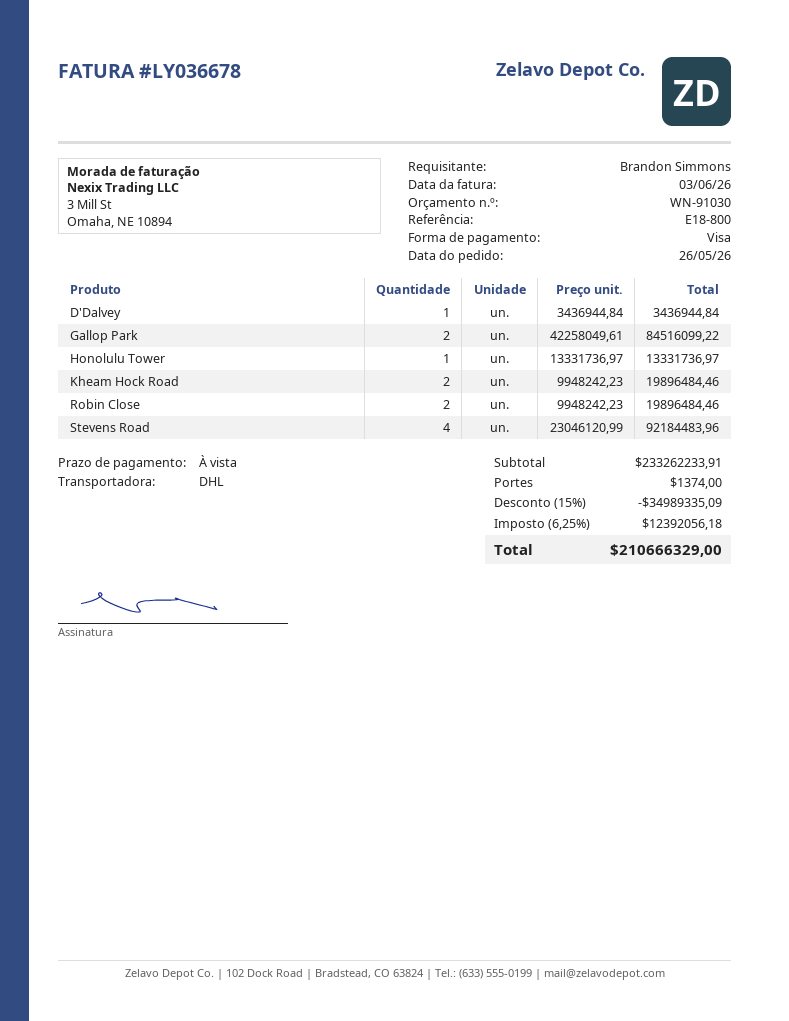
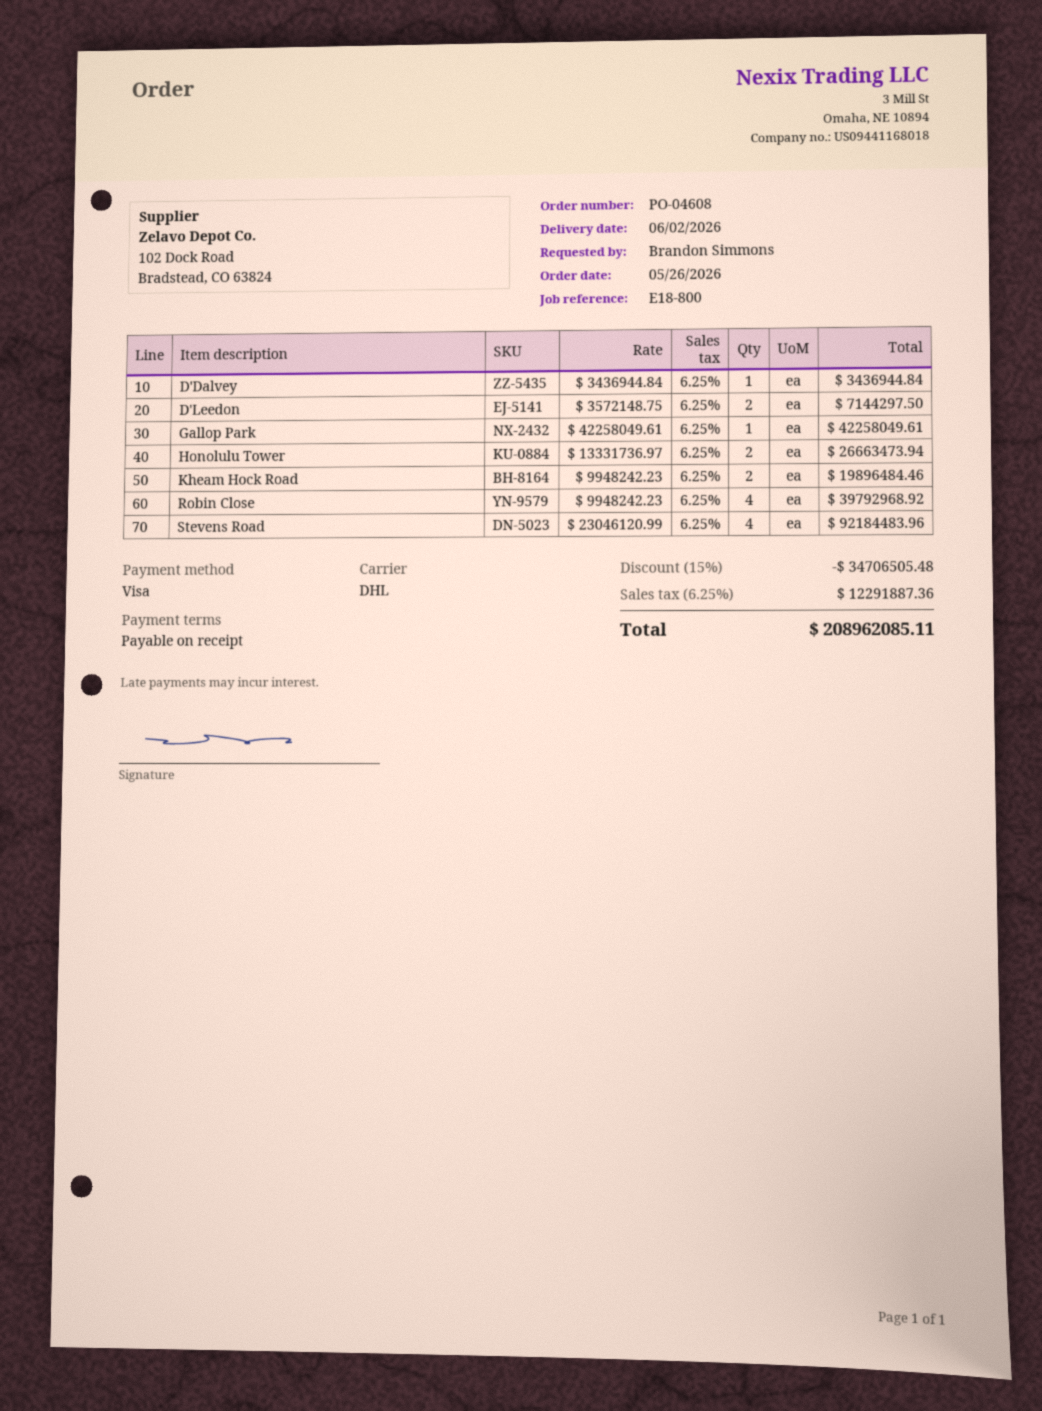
Gallop Park: 2 x 42258049.61 = 84516099.22 -> 1 x 42258049.61 = 42258049.61
Honolulu Tower: 1 x 13331736.97 = 13331736.97 -> 2 x 13331736.97 = 26663473.94
Robin Close: 2 x 9948242.23 = 19896484.46 -> 4 x 9948242.23 = 39792968.92
D'Leedon: none -> 2 x 3572148.75 = 7144297.50
discount: 15% = 34989335.09 -> 15% = 34706505.48
shipping: 1374.00 -> none
tax: 6.25% = 12392056.18 -> 6.25% = 12291887.36
total: 210666329.00 -> 208962085.11

